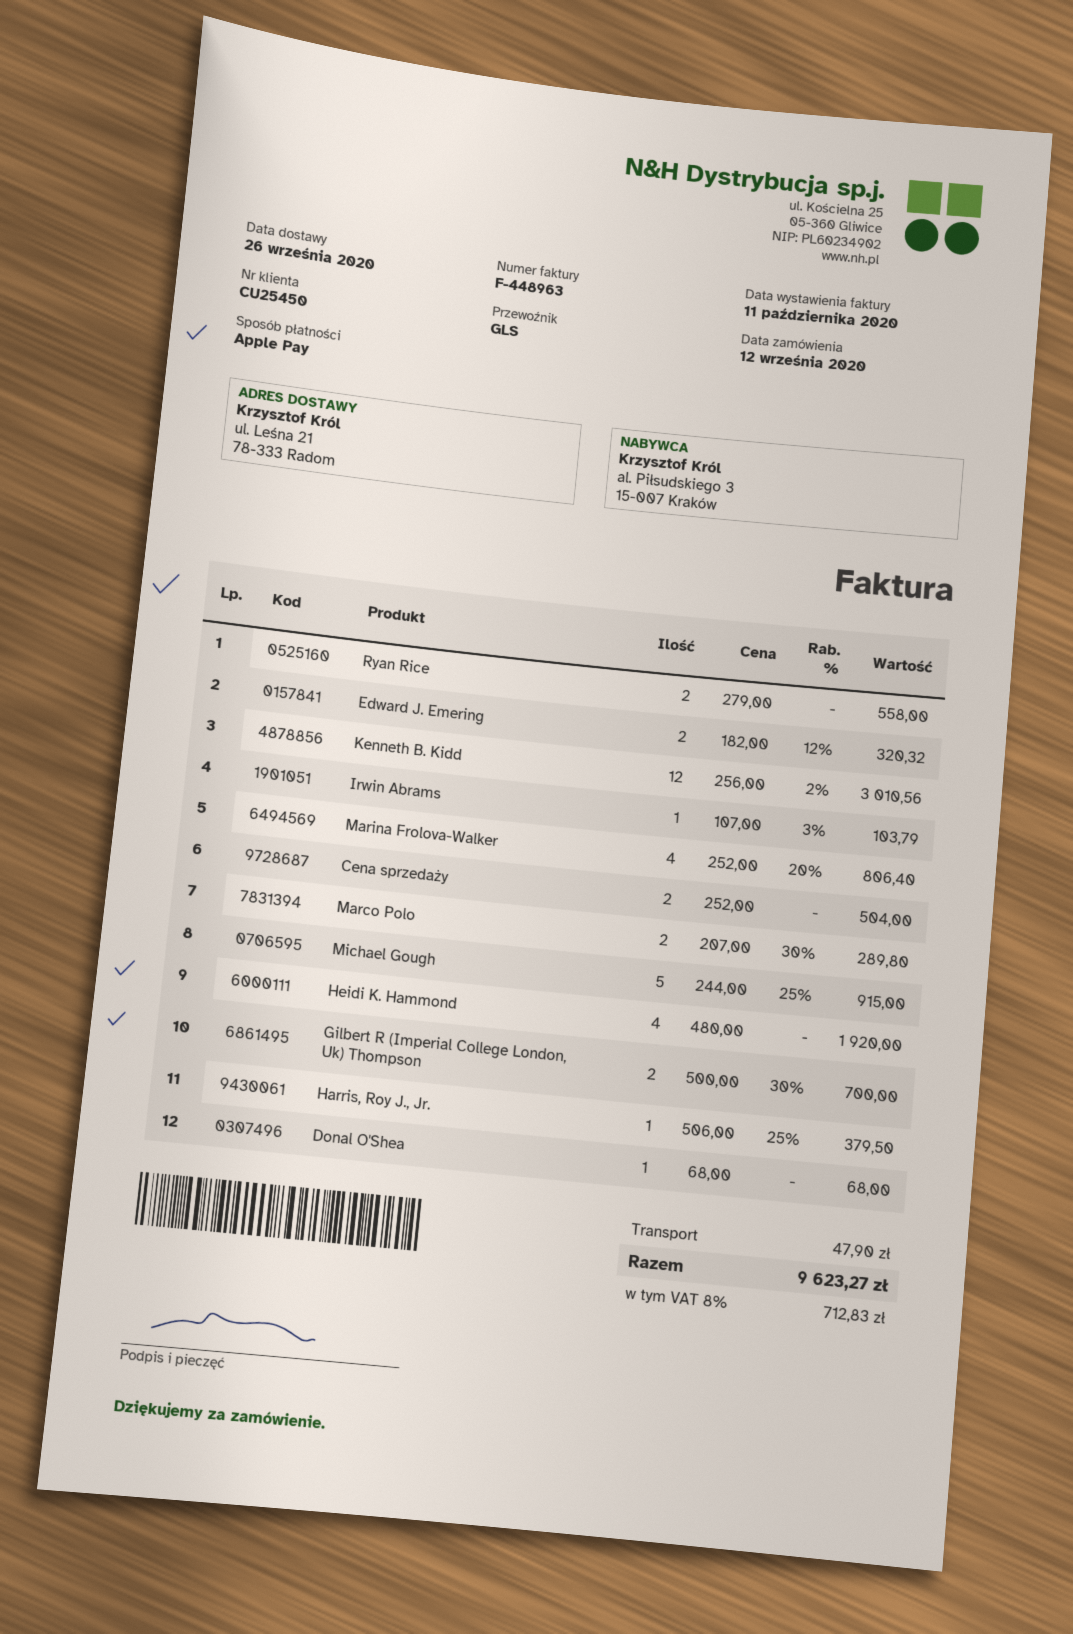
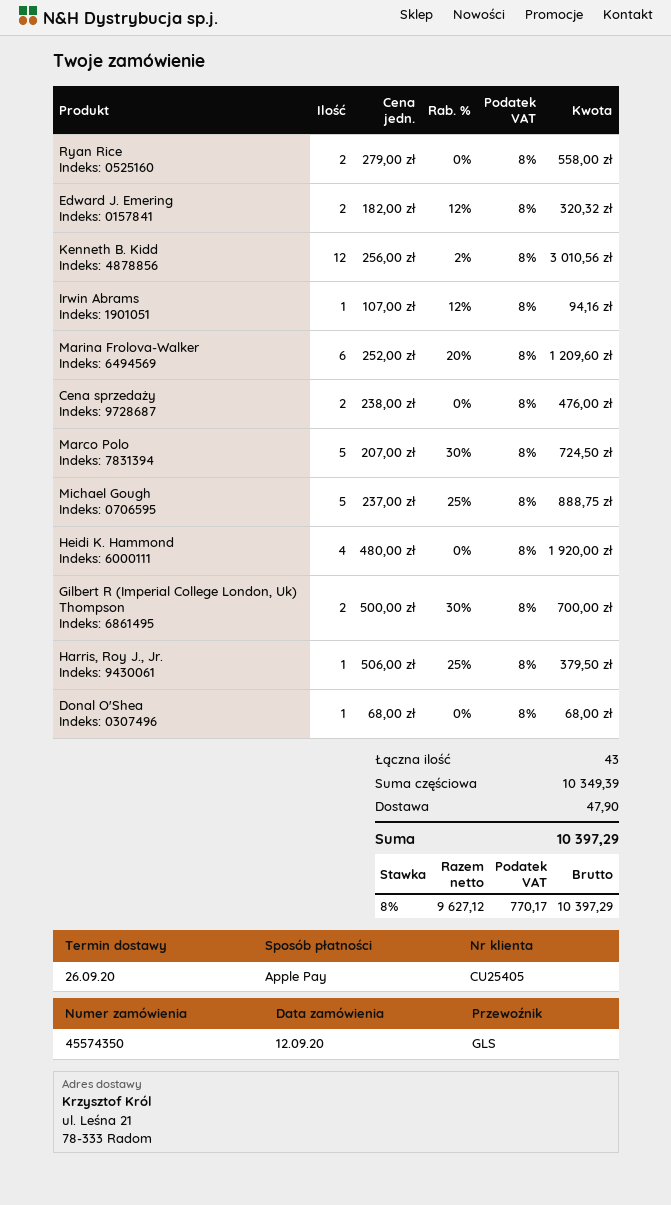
customer number: CU25450 -> CU25405
Irwin Abrams: 1 x 107.00 - 3% = 103.79 -> 1 x 107.00 - 12% = 94.16
Marina Frolova-Walker: 4 x 252.00 - 20% = 806.40 -> 6 x 252.00 - 20% = 1209.60
Cena sprzedaży: 2 x 252.00 = 504.00 -> 2 x 238.00 = 476.00
Marco Polo: 2 x 207.00 - 30% = 289.80 -> 5 x 207.00 - 30% = 724.50
Michael Gough: 5 x 244.00 - 25% = 915.00 -> 5 x 237.00 - 25% = 888.75
tax: 8% = 712.83 -> 8% = 770.17
total: 9623.27 -> 10397.29

